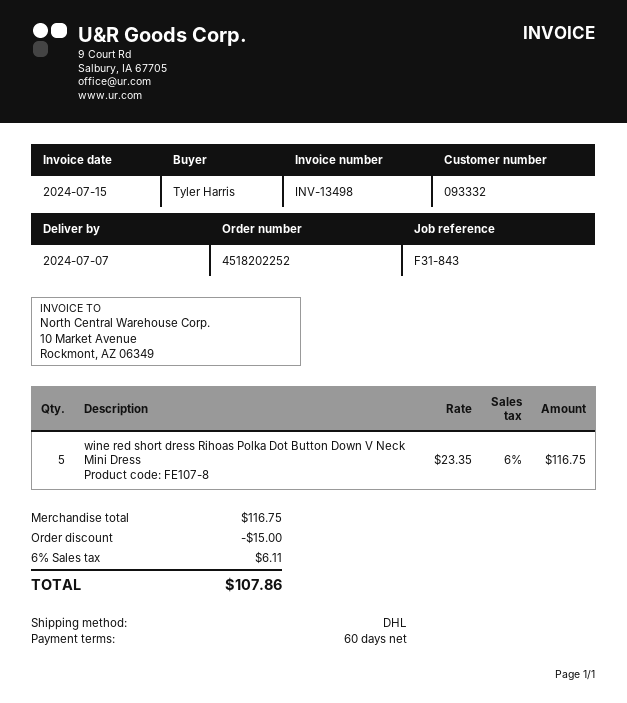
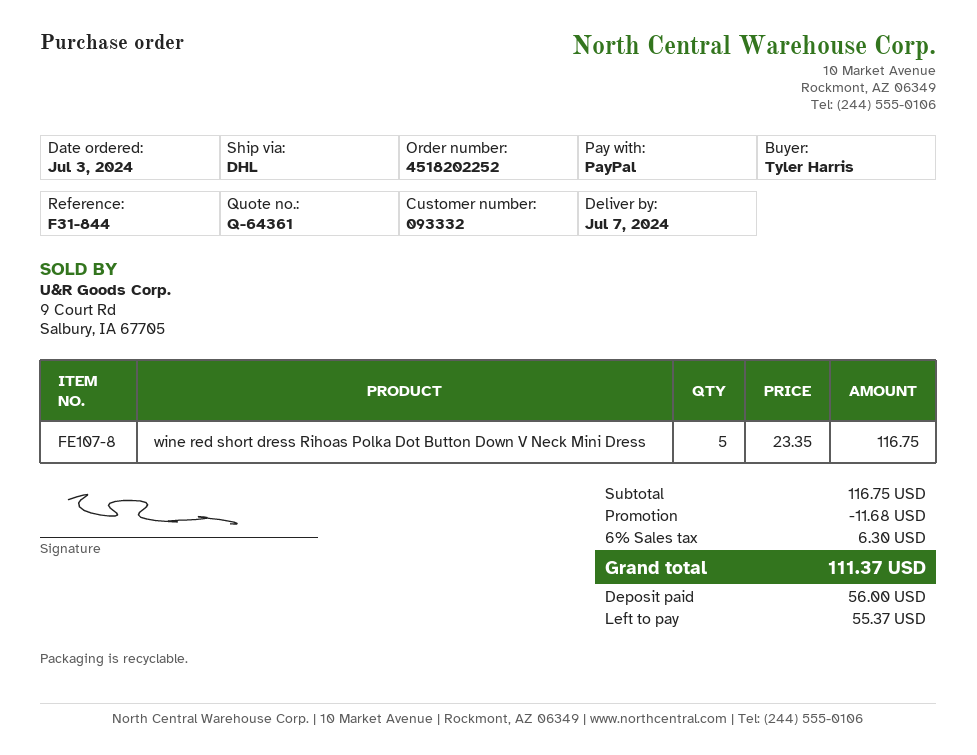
reference: F31-843 -> F31-844
discount: 15.00 -> 11.68
tax: 6% = 6.11 -> 6% = 6.30
total: 107.86 -> 111.37

